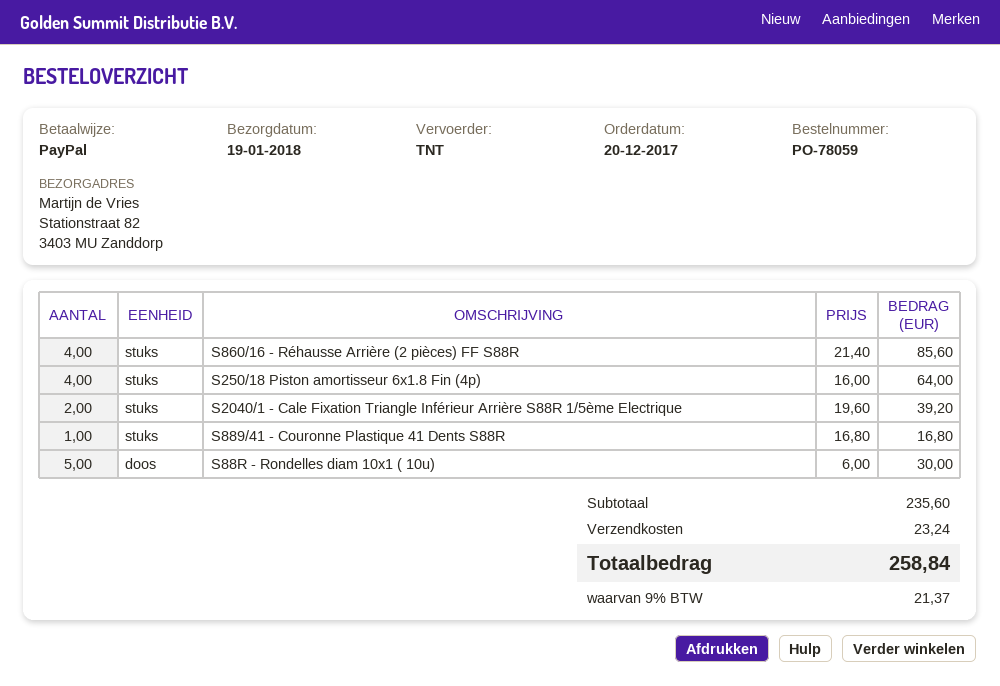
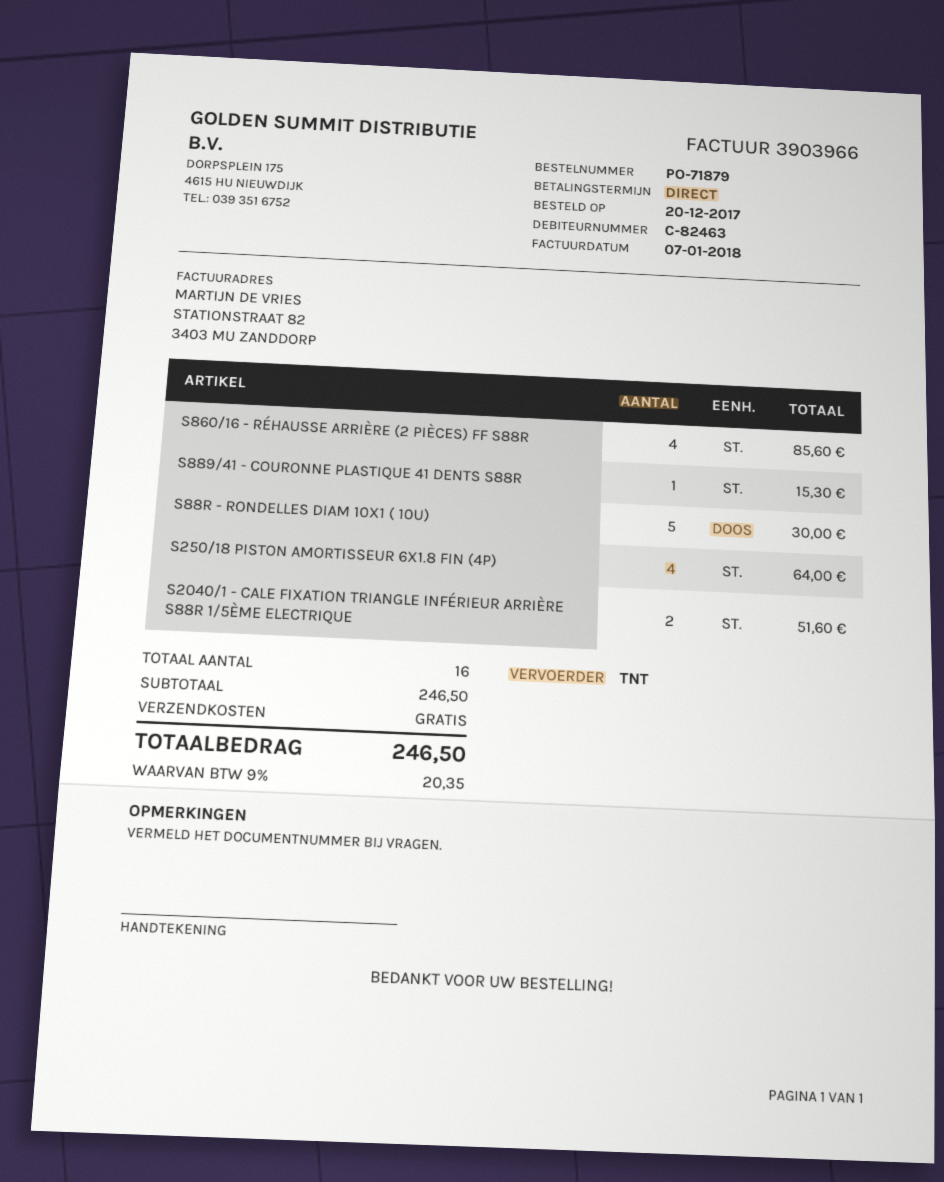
order number: PO-78059 -> PO-71879
S2040/1 - Cale Fixation Triangle Inférieur Arrière S88R 1/5ème Electrique: 2 for 39.20 -> 2 for 51.60
S889/41 - Couronne Plastique 41 Dents S88R: 1 for 16.80 -> 1 for 15.30
subtotal: 235.60 -> 246.50
shipping: 23.24 -> 0.00
tax: 9% = 21.37 -> 9% = 20.35
total: 258.84 -> 246.50

